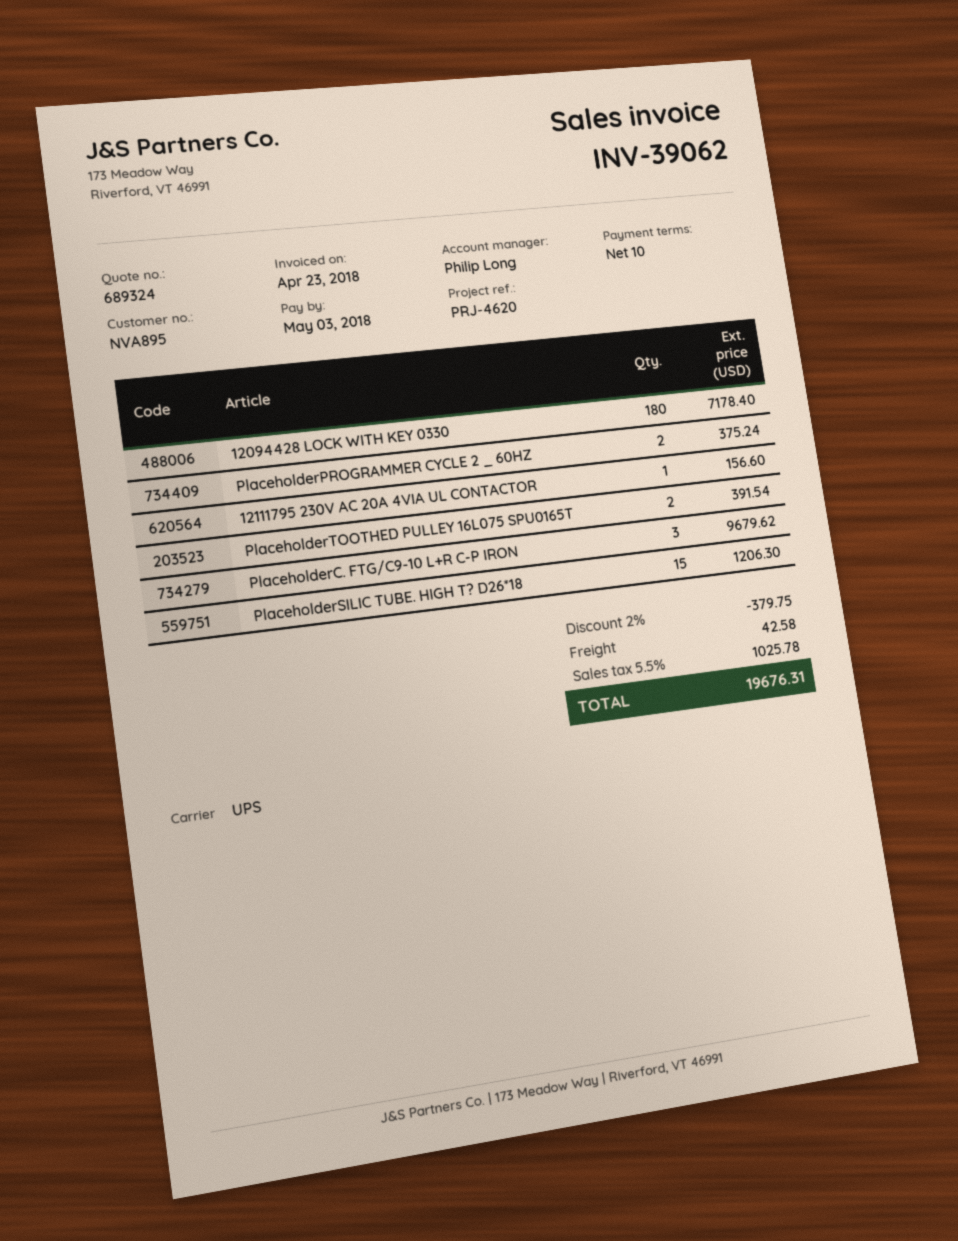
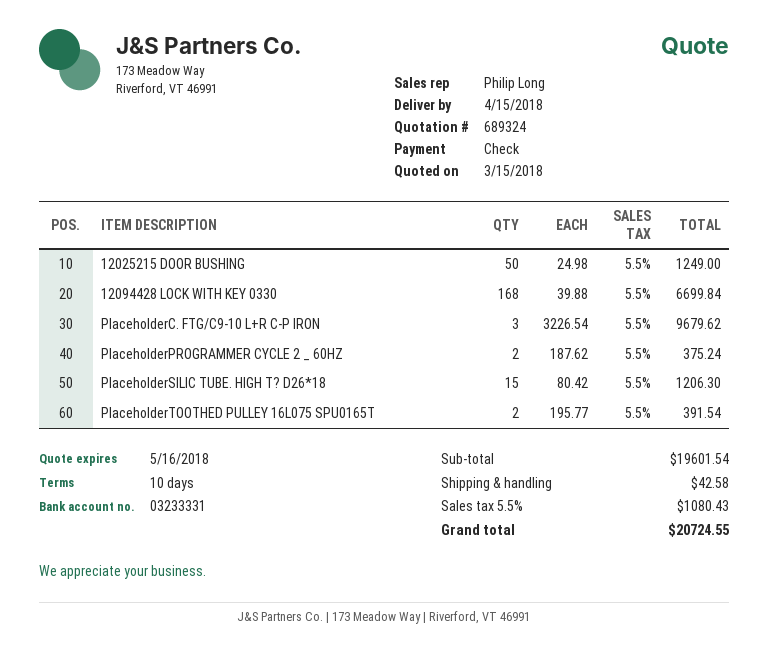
12094428 LOCK WITH KEY 0330: 180 for 7178.40 -> 168 for 6699.84
12111795 230V AC 20A 4VIA UL CONTACTOR: 1 for 156.60 -> none
12025215 DOOR BUSHING: none -> 50 for 1249.00
discount: 2% = 379.75 -> none
tax: 5.5% = 1025.78 -> 5.5% = 1080.43
total: 19676.31 -> 20724.55

